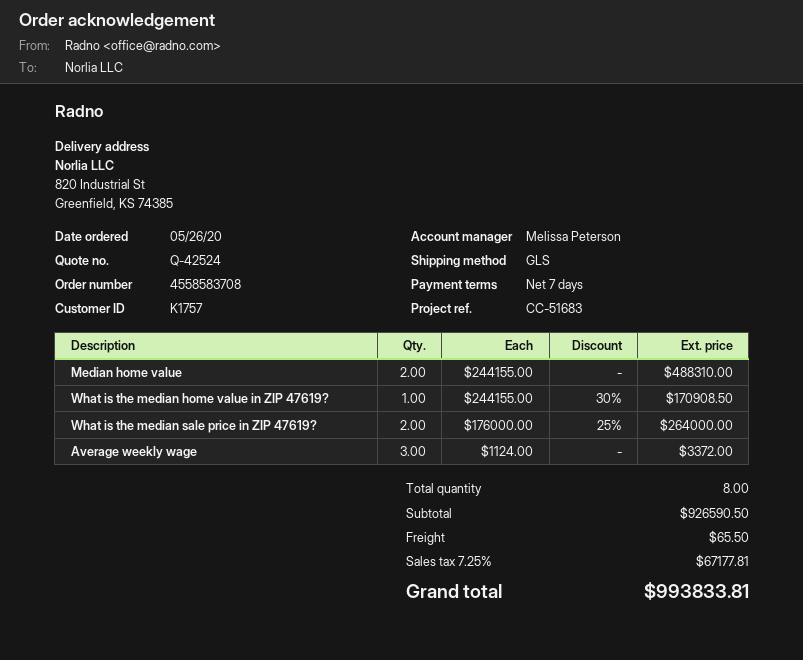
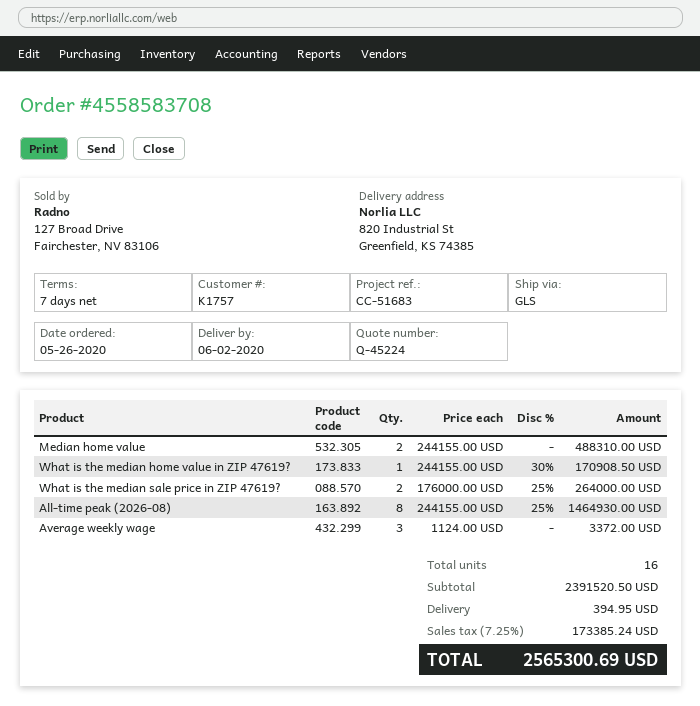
quote number: Q-42524 -> Q-45224
All-time peak (2026-08): none -> 8 x 244155.00 - 25% = 1464930.00
total quantity: 8 -> 16
subtotal: 926590.50 -> 2391520.50
shipping: 65.50 -> 394.95
tax: 7.25% = 67177.81 -> 7.25% = 173385.24
total: 993833.81 -> 2565300.69

